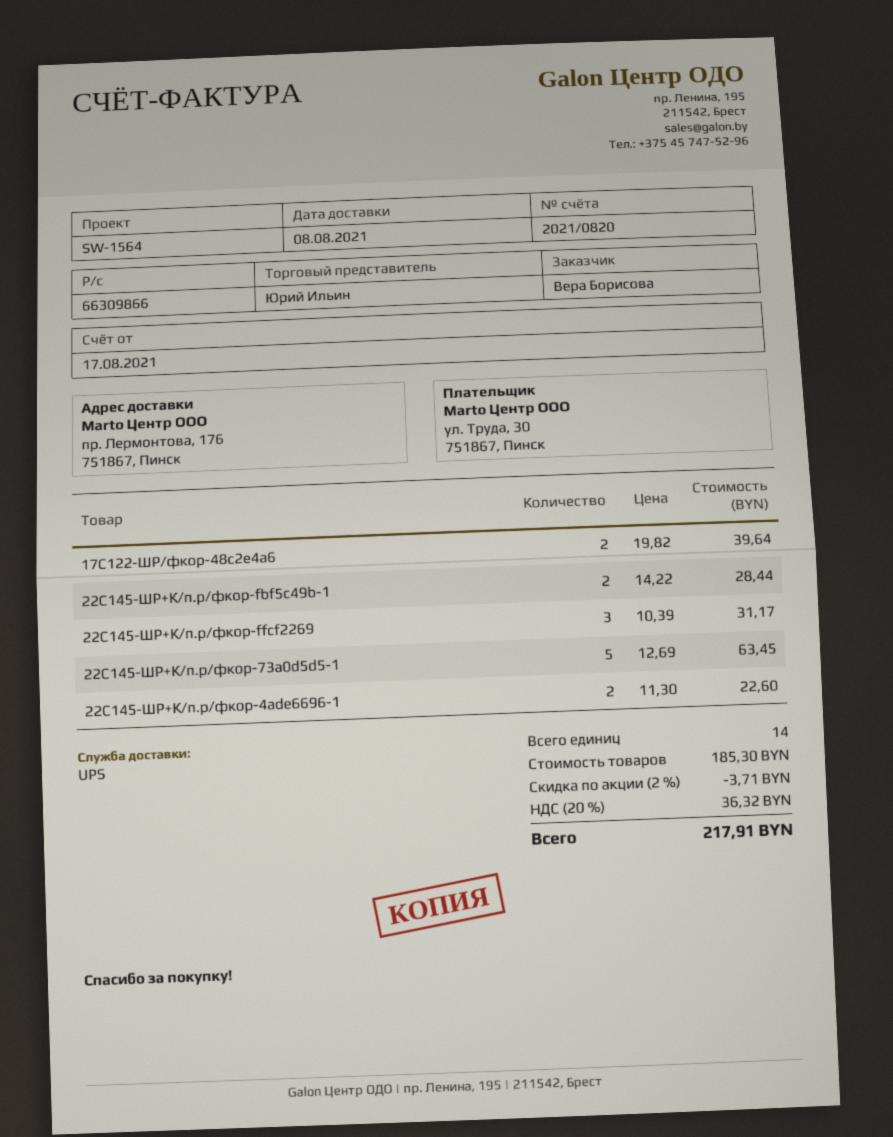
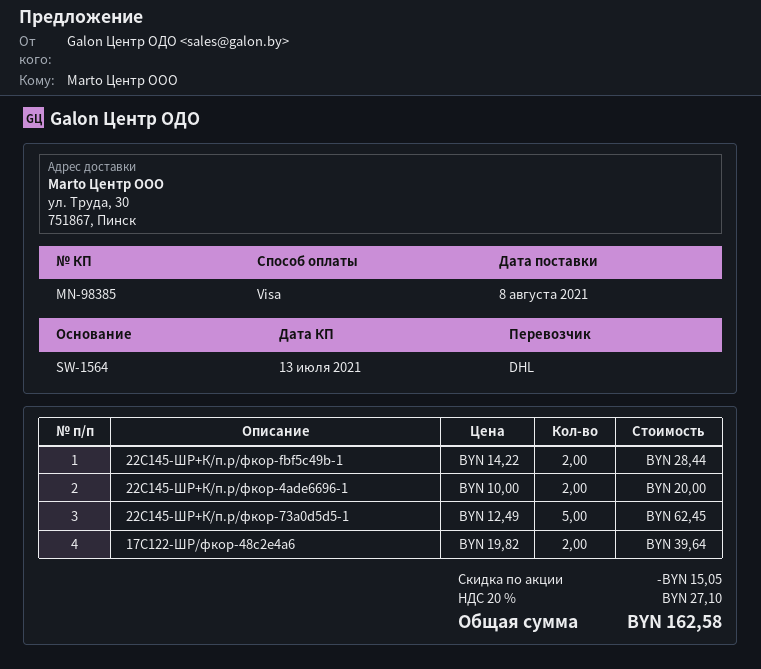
shipping method: UPS -> DHL
ship to: пр. Лермонтова, 176, 751867, Пинск -> ул. Труда, 30, 751867, Пинск
22С145-ШР+К/п.р/фкор-ffcf2269: 3 x 10.39 = 31.17 -> none
22С145-ШР+К/п.р/фкор-73a0d5d5-1: 5 x 12.69 = 63.45 -> 5 x 12.49 = 62.45
22С145-ШР+К/п.р/фкор-4ade6696-1: 2 x 11.30 = 22.60 -> 2 x 10.00 = 20.00
discount: 3.71 -> 15.05
tax: 20% = 36.32 -> 20% = 27.10
total: 217.91 -> 162.58

